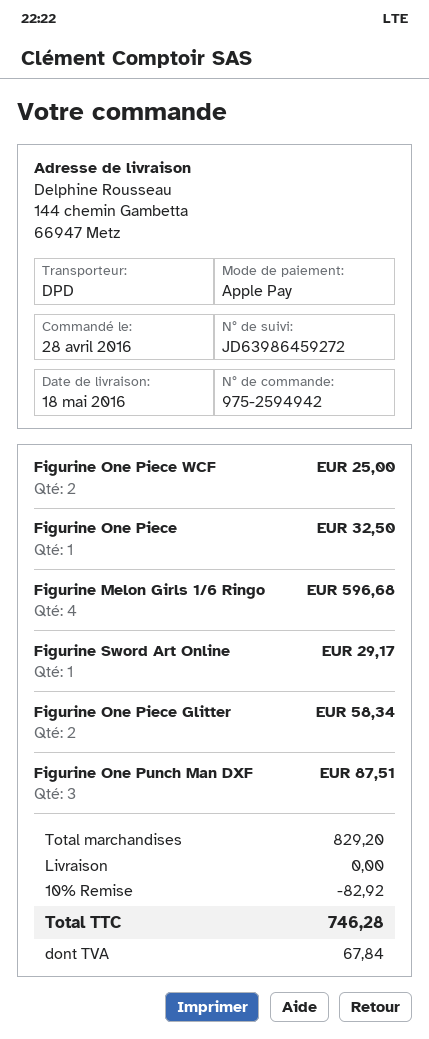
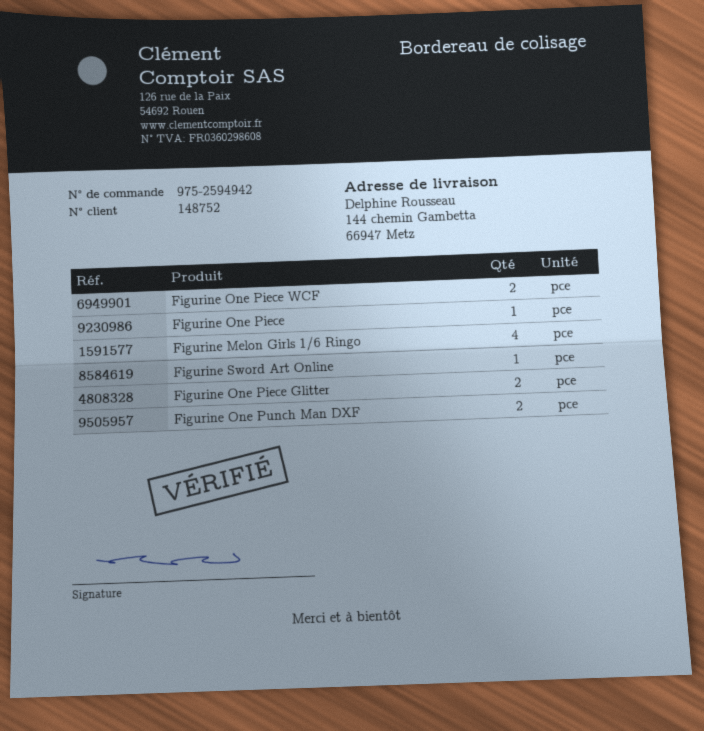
Figurine One Punch Man DXF: 3 -> 2

